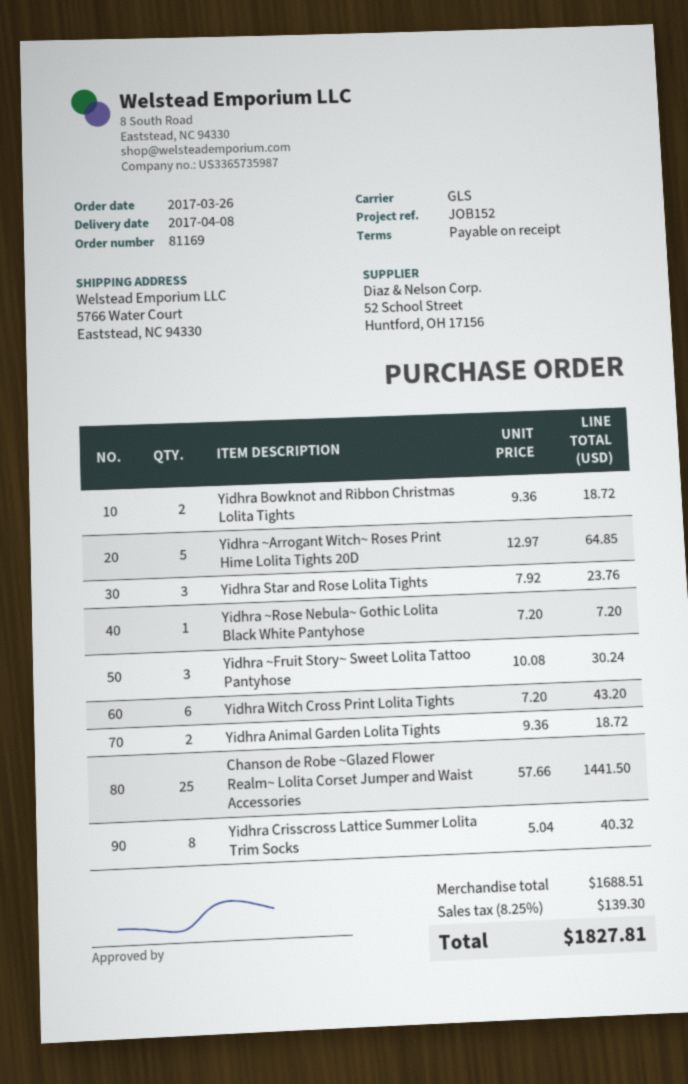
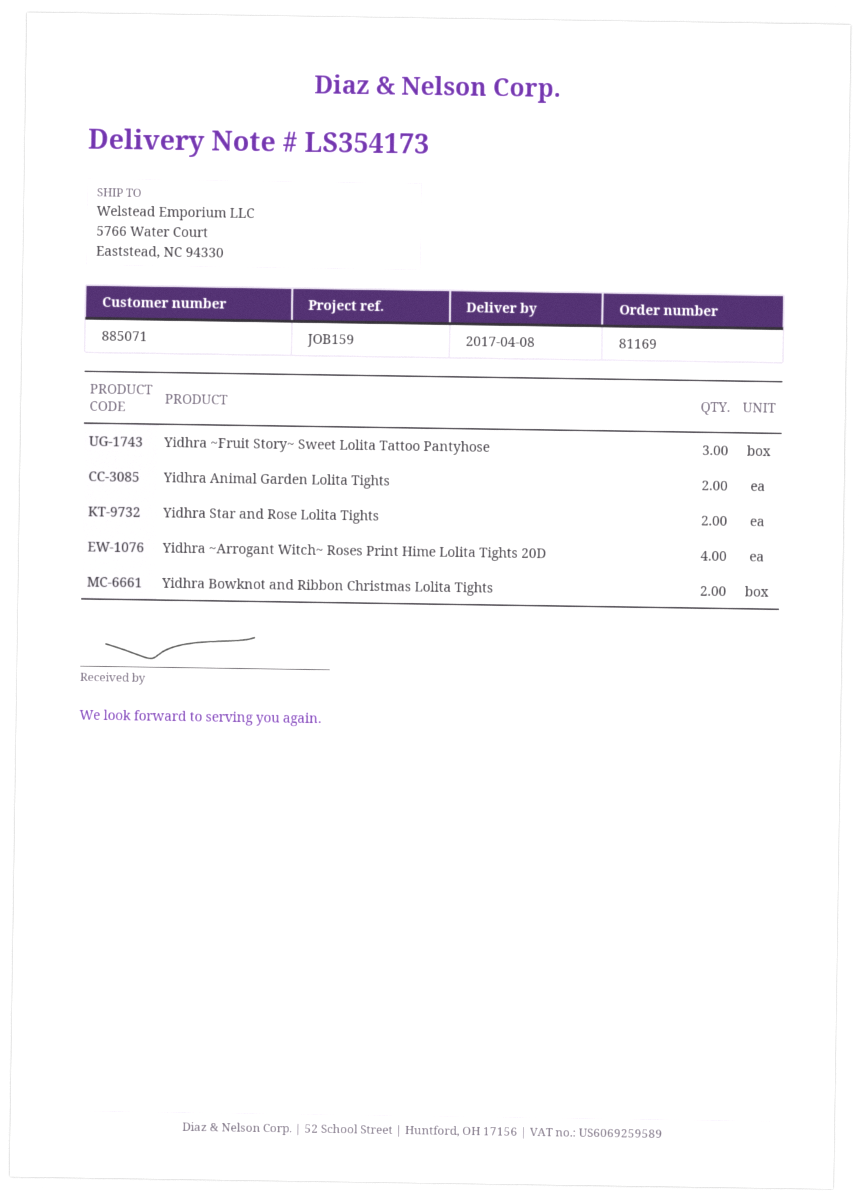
reference: JOB152 -> JOB159
Yidhra ~Arrogant Witch~ Roses Print Hime Lolita Tights 20D: 5 -> 4
Yidhra Star and Rose Lolita Tights: 3 -> 2
Yidhra ~Rose Nebula~ Gothic Lolita Black White Pantyhose: 1 -> none
Yidhra Witch Cross Print Lolita Tights: 6 -> none
Chanson de Robe ~Glazed Flower Realm~ Lolita Corset Jumper and Waist Accessories: 25 -> none
Yidhra Crisscross Lattice Summer Lolita Trim Socks: 8 -> none

